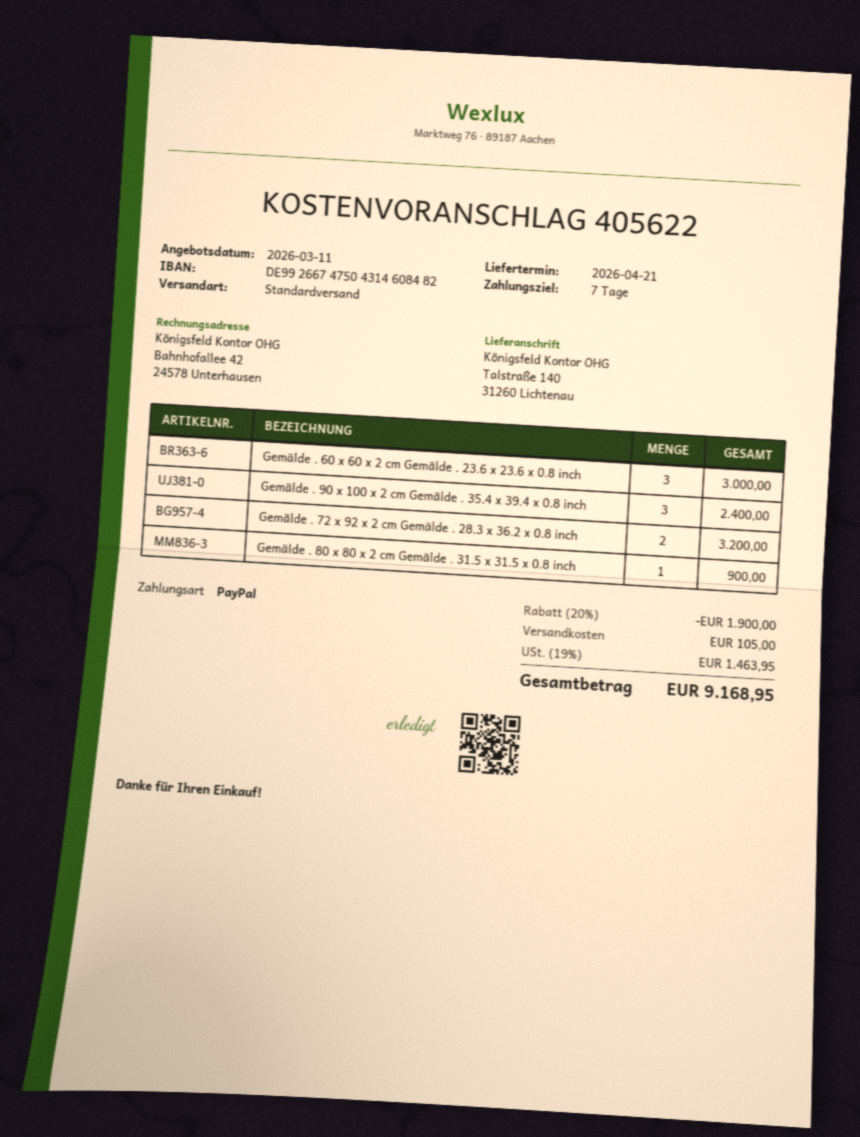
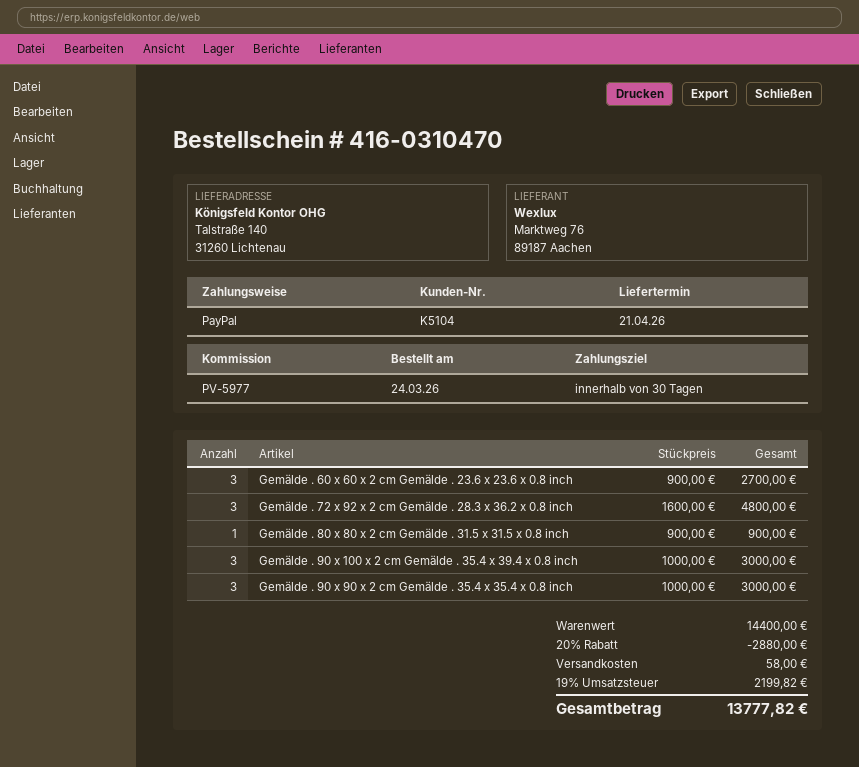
payment terms: 7 days -> 30 days
Gemälde . 60 x 60 x 2 cm Gemälde . 23.6 x 23.6 x 0.8 inch: 3 for 3000.00 -> 3 for 2700.00
Gemälde . 90 x 100 x 2 cm Gemälde . 35.4 x 39.4 x 0.8 inch: 3 for 2400.00 -> 3 for 3000.00
Gemälde . 72 x 92 x 2 cm Gemälde . 28.3 x 36.2 x 0.8 inch: 2 for 3200.00 -> 3 for 4800.00
Gemälde . 90 x 90 x 2 cm Gemälde . 35.4 x 35.4 x 0.8 inch: none -> 3 for 3000.00
discount: 20% = 1900.00 -> 20% = 2880.00
shipping: 105.00 -> 58.00
tax: 19% = 1463.95 -> 19% = 2199.82
total: 9168.95 -> 13777.82

